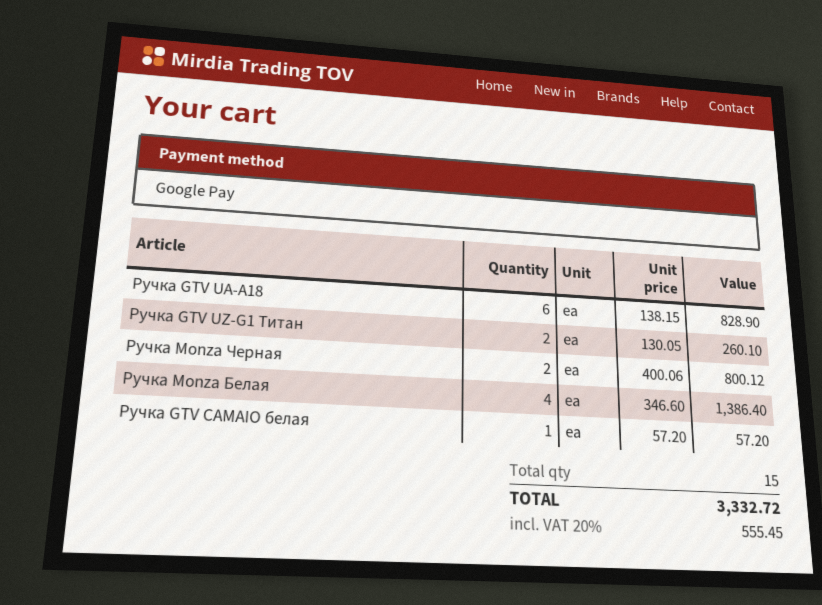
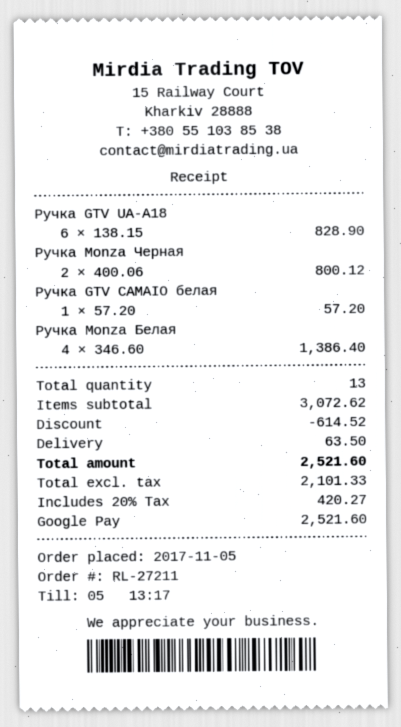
Ручка GTV UZ-G1 Титан: 2 x 130.05 = 260.10 -> none
total quantity: 15 -> 13
discount: none -> 614.52
shipping: none -> 63.50
tax: 20% = 555.45 -> 20% = 420.27
total: 3332.72 -> 2521.60

